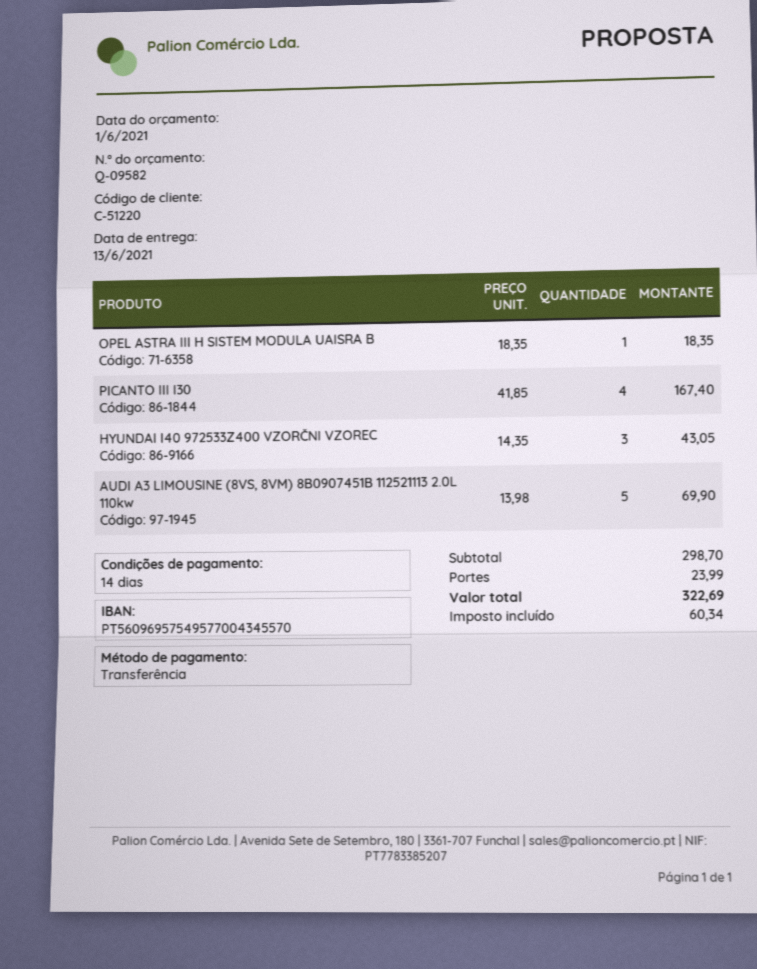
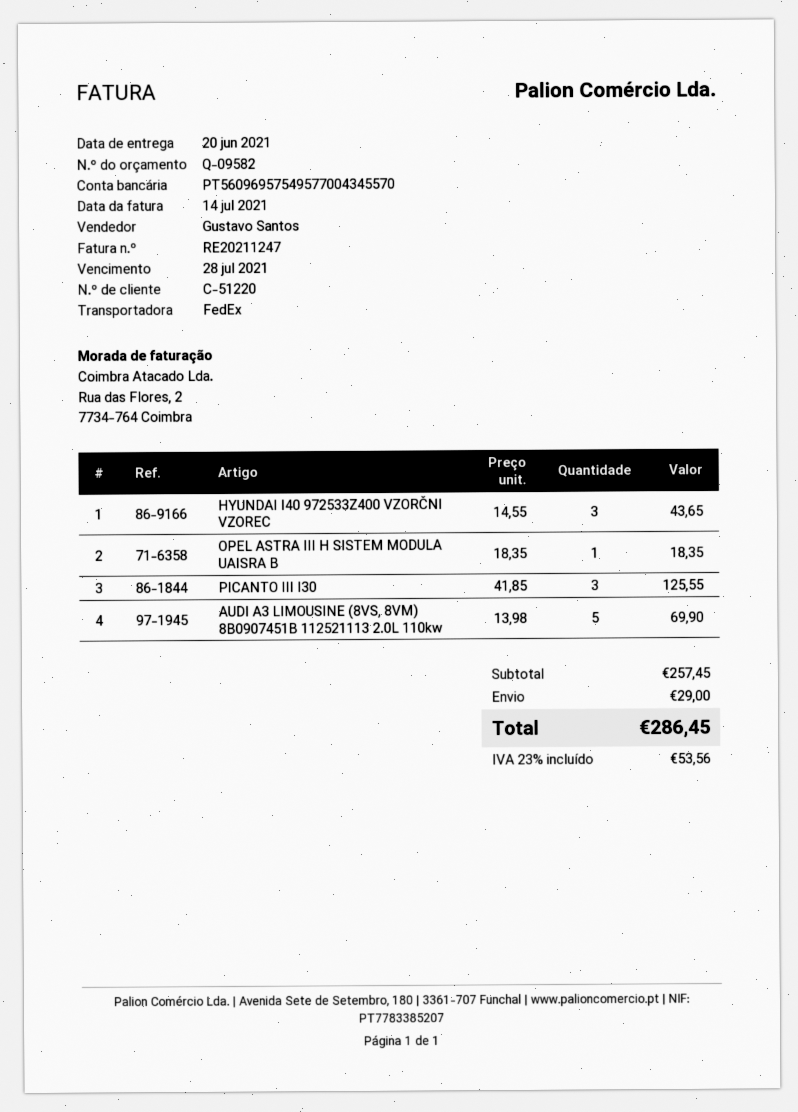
delivery date: 2021-06-13 -> 2021-06-20
PICANTO III I30: 4 x 41.85 = 167.40 -> 3 x 41.85 = 125.55
HYUNDAI I40 972533Z400 VZORČNI VZOREC: 3 x 14.35 = 43.05 -> 3 x 14.55 = 43.65
subtotal: 298.70 -> 257.45
shipping: 23.99 -> 29.00
tax: 60.34 -> 53.56
total: 322.69 -> 286.45

